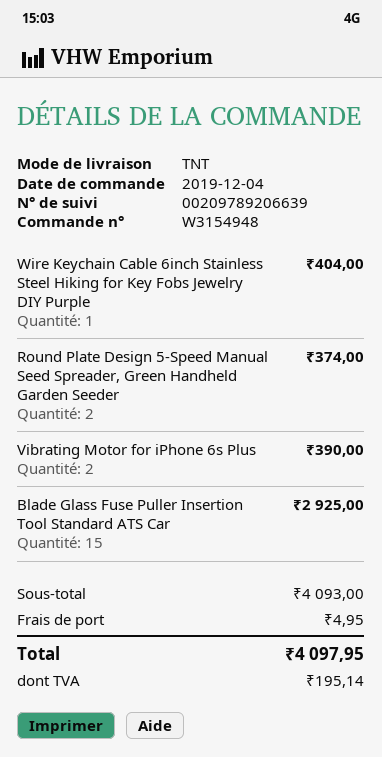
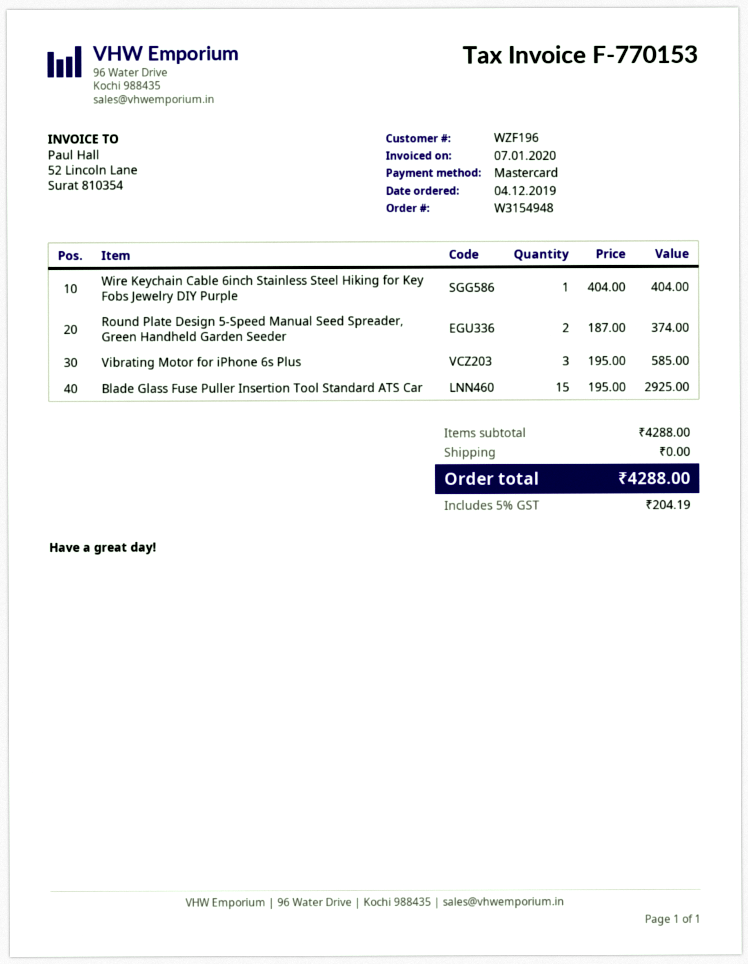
Vibrating Motor for iPhone 6s Plus: 2 for 390.00 -> 3 for 585.00
subtotal: 4093.00 -> 4288.00
shipping: 4.95 -> 0.00
tax: 195.14 -> 204.19
total: 4097.95 -> 4288.00

